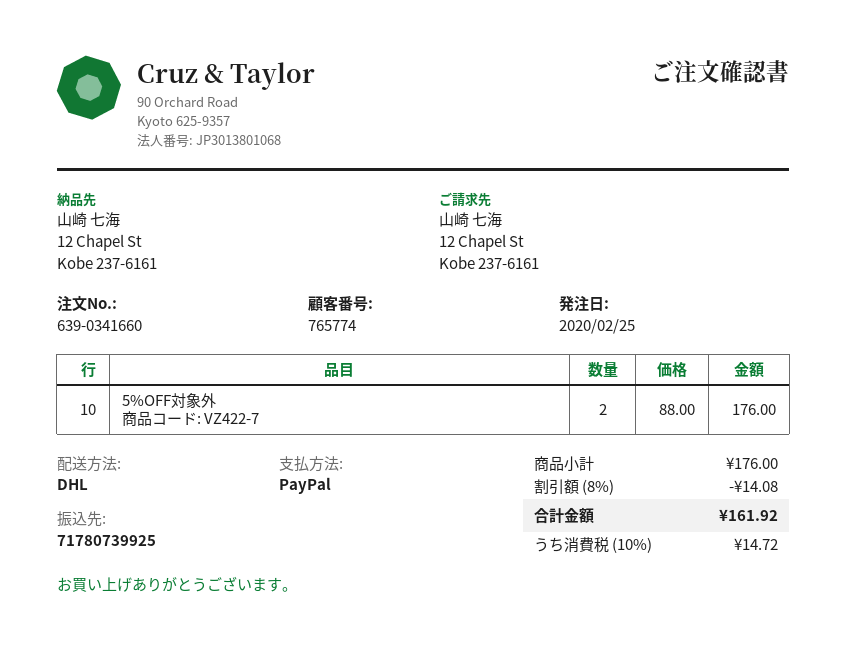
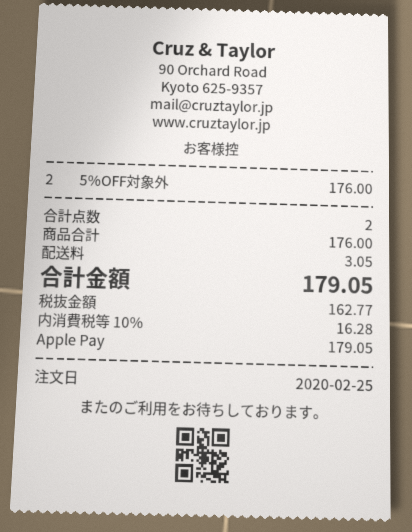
payment method: PayPal -> Apple Pay
discount: 8% = 14.08 -> none
shipping: none -> 3.05
tax: 10% = 14.72 -> 10% = 16.28
total: 161.92 -> 179.05

